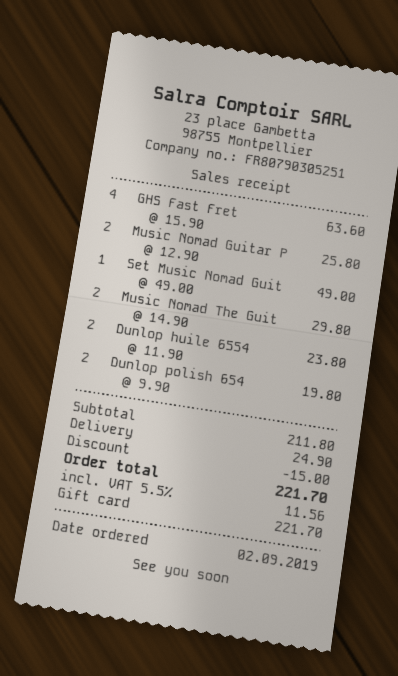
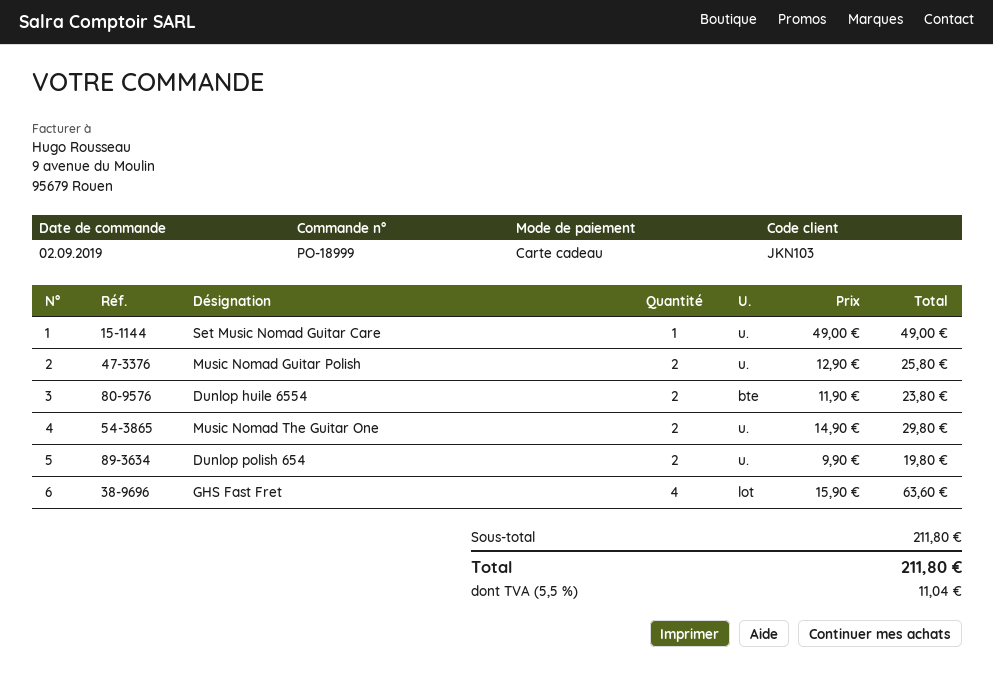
discount: 15.00 -> none
shipping: 24.90 -> none
tax: 5.5% = 11.56 -> 5.5% = 11.04
total: 221.70 -> 211.80

